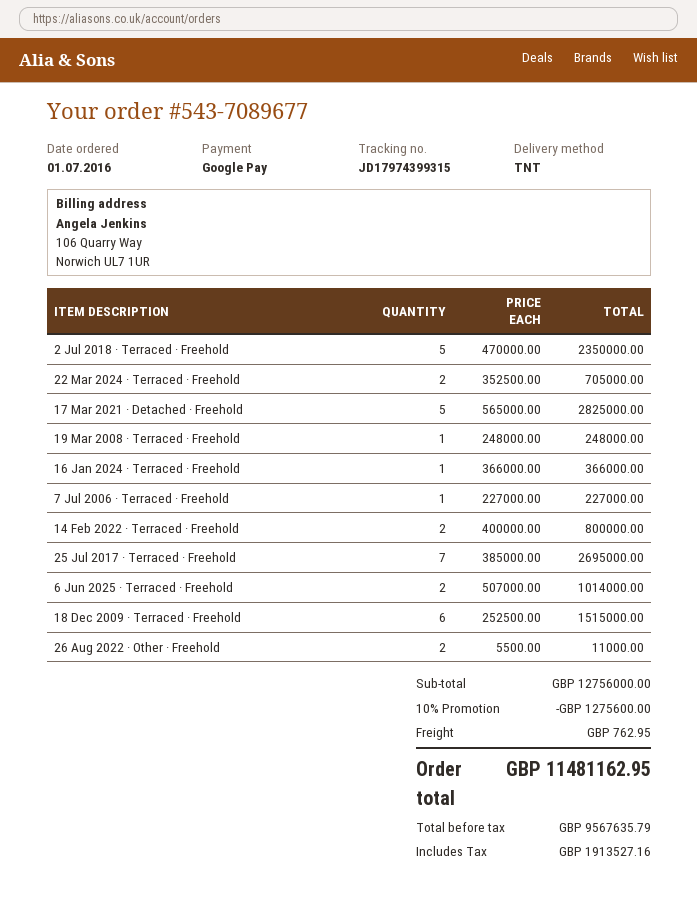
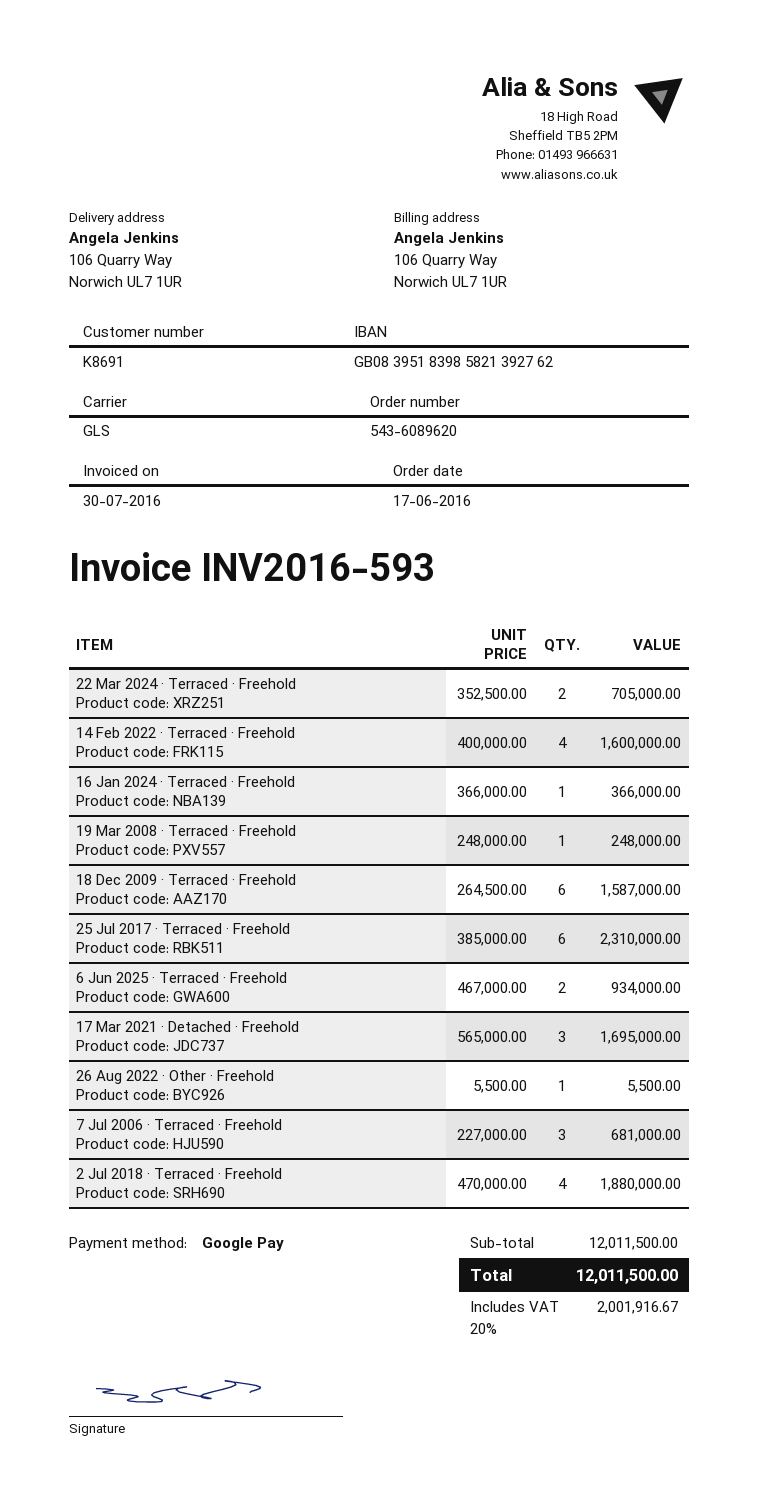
order number: 543-7089677 -> 543-6089620
order date: 2016-07-01 -> 2016-06-17
shipping method: TNT -> GLS
2 Jul 2018 · Terraced · Freehold: 5 x 470000.00 = 2350000.00 -> 4 x 470000.00 = 1880000.00
17 Mar 2021 · Detached · Freehold: 5 x 565000.00 = 2825000.00 -> 3 x 565000.00 = 1695000.00
7 Jul 2006 · Terraced · Freehold: 1 x 227000.00 = 227000.00 -> 3 x 227000.00 = 681000.00
14 Feb 2022 · Terraced · Freehold: 2 x 400000.00 = 800000.00 -> 4 x 400000.00 = 1600000.00
25 Jul 2017 · Terraced · Freehold: 7 x 385000.00 = 2695000.00 -> 6 x 385000.00 = 2310000.00
6 Jun 2025 · Terraced · Freehold: 2 x 507000.00 = 1014000.00 -> 2 x 467000.00 = 934000.00
18 Dec 2009 · Terraced · Freehold: 6 x 252500.00 = 1515000.00 -> 6 x 264500.00 = 1587000.00
26 Aug 2022 · Other · Freehold: 2 x 5500.00 = 11000.00 -> 1 x 5500.00 = 5500.00
subtotal: 12756000.00 -> 12011500.00
discount: 10% = 1275600.00 -> none
shipping: 762.95 -> none
tax: 1913527.16 -> 2001916.67
total: 11481162.95 -> 12011500.00

